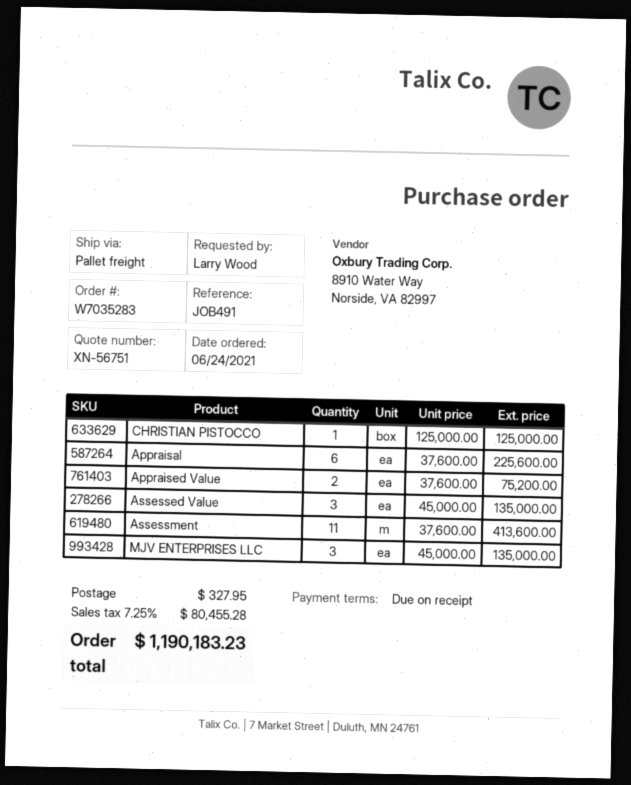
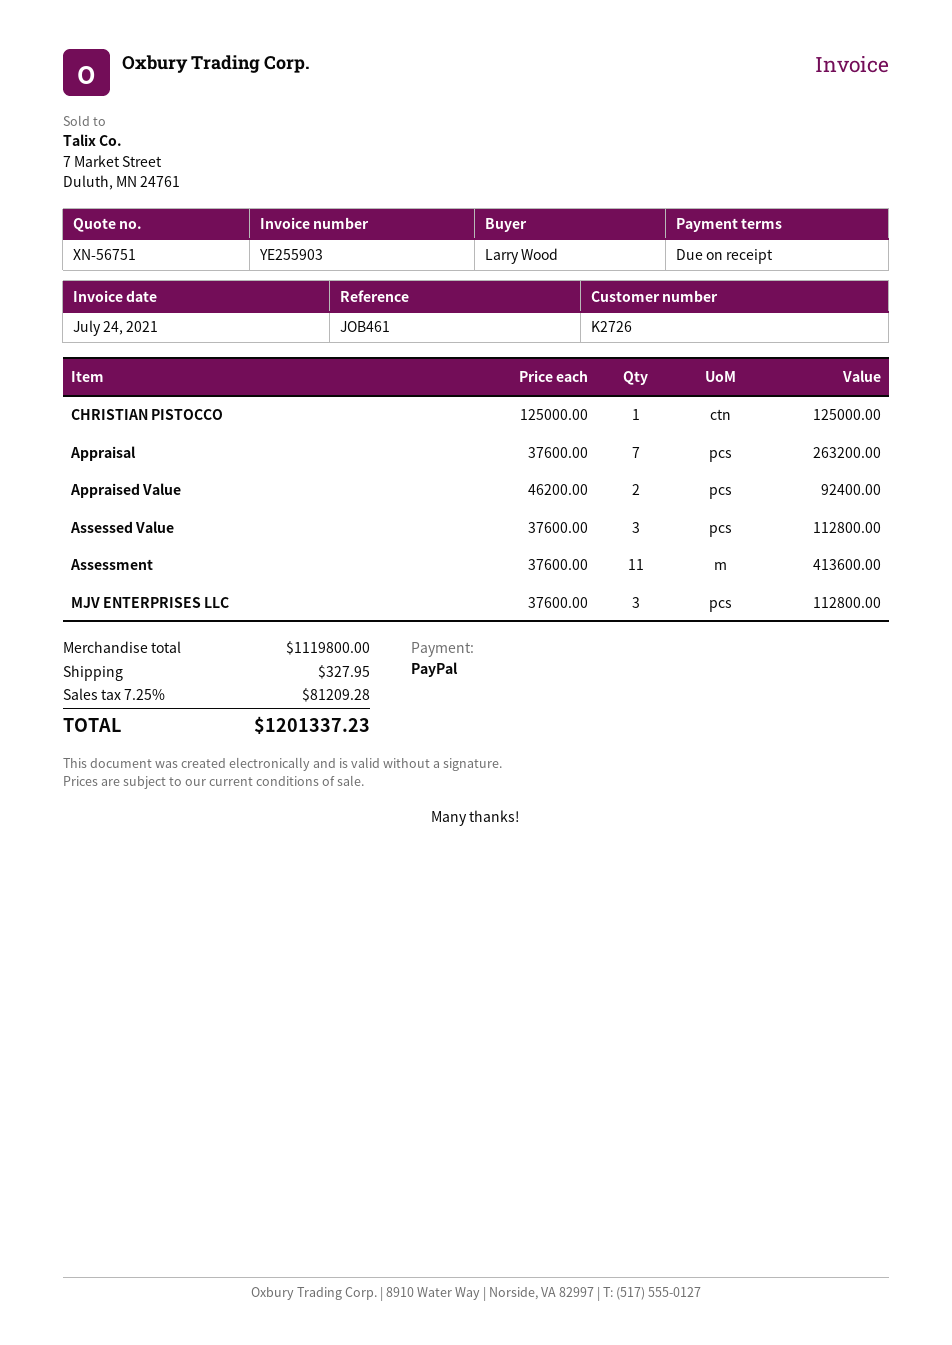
reference: JOB491 -> JOB461
Appraisal: 6 x 37600.00 = 225600.00 -> 7 x 37600.00 = 263200.00
Appraised Value: 2 x 37600.00 = 75200.00 -> 2 x 46200.00 = 92400.00
Assessed Value: 3 x 45000.00 = 135000.00 -> 3 x 37600.00 = 112800.00
MJV ENTERPRISES LLC: 3 x 45000.00 = 135000.00 -> 3 x 37600.00 = 112800.00
tax: 7.25% = 80455.28 -> 7.25% = 81209.28
total: 1190183.23 -> 1201337.23

